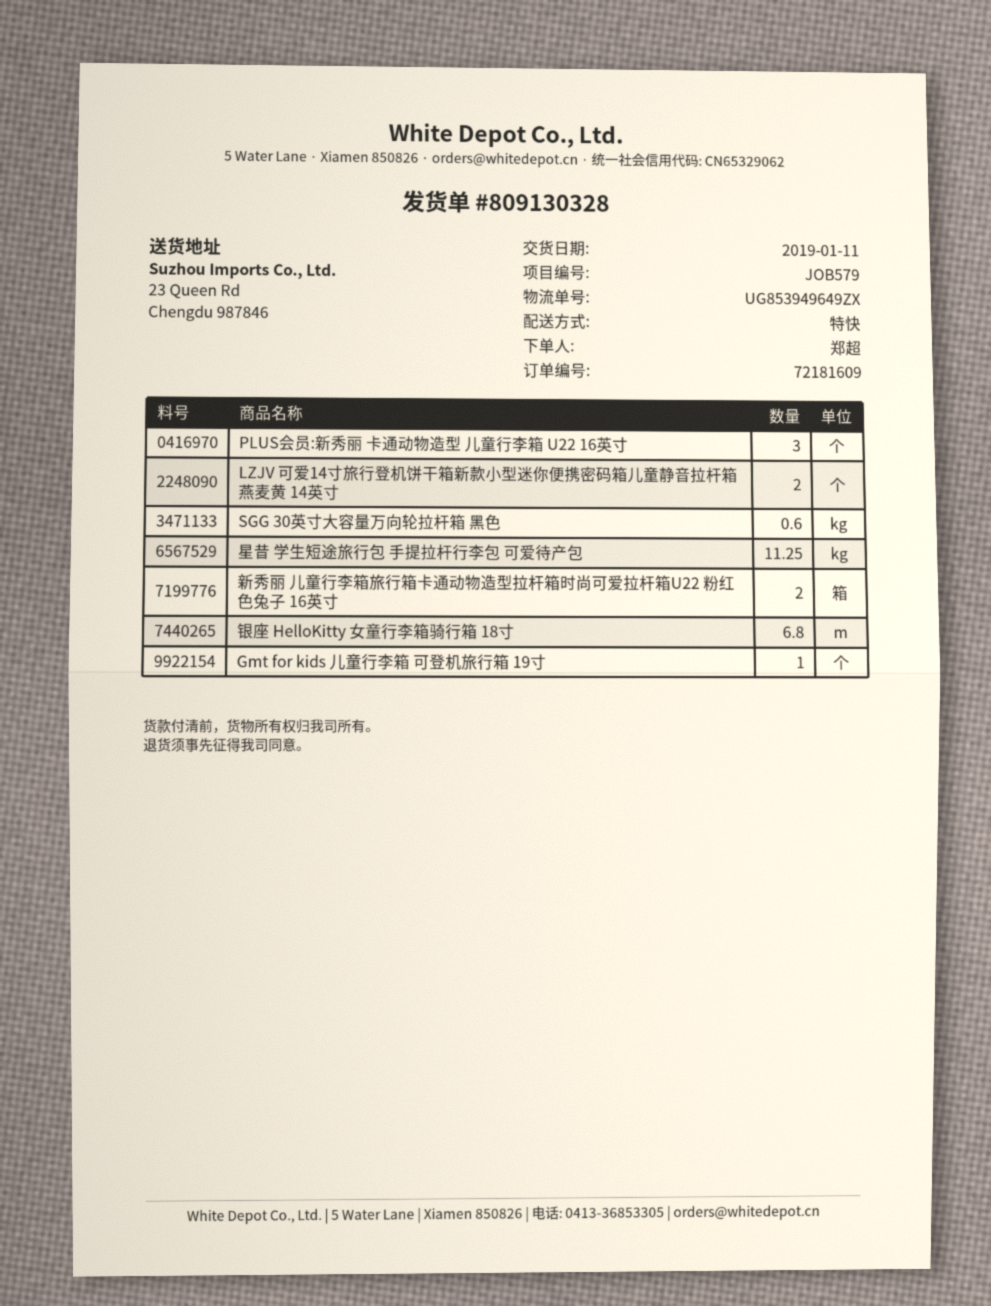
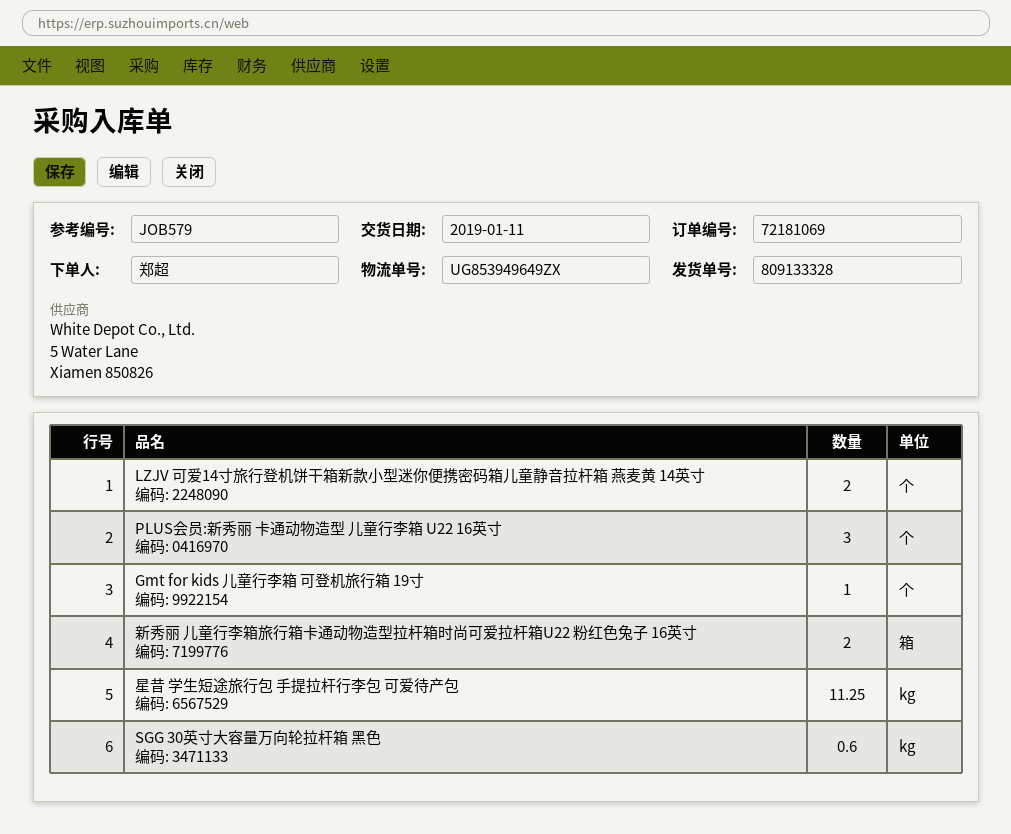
order number: 72181609 -> 72181069
delivery note number: 809130328 -> 809133328
银座 HelloKitty 女童行李箱骑行箱 18寸: 6.8 -> none

